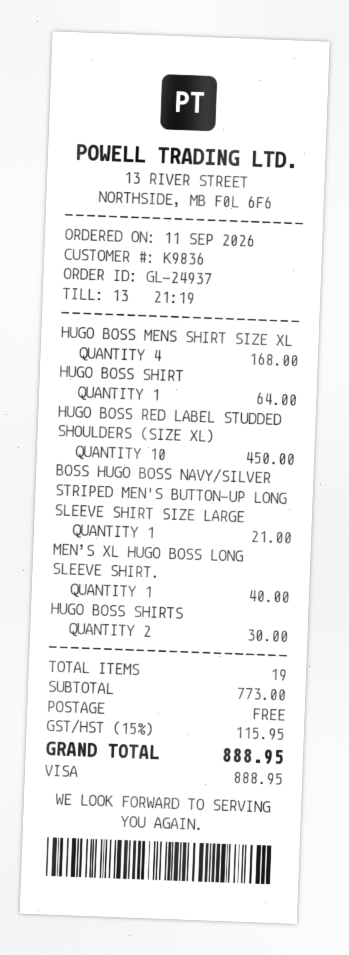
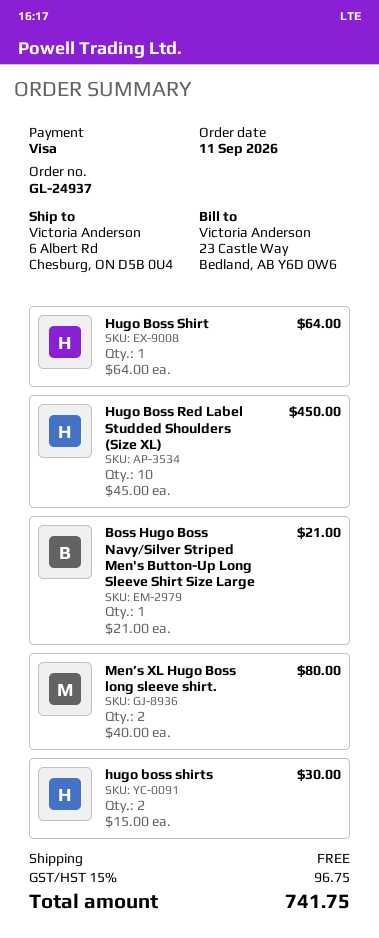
HUGO BOSS MENS SHIRT SIZE XL: 4 for 168.00 -> none
MEN’S XL HUGO BOSS LONG SLEEVE SHIRT.: 1 for 40.00 -> 2 for 80.00
tax: 15% = 115.95 -> 15% = 96.75
total: 888.95 -> 741.75

